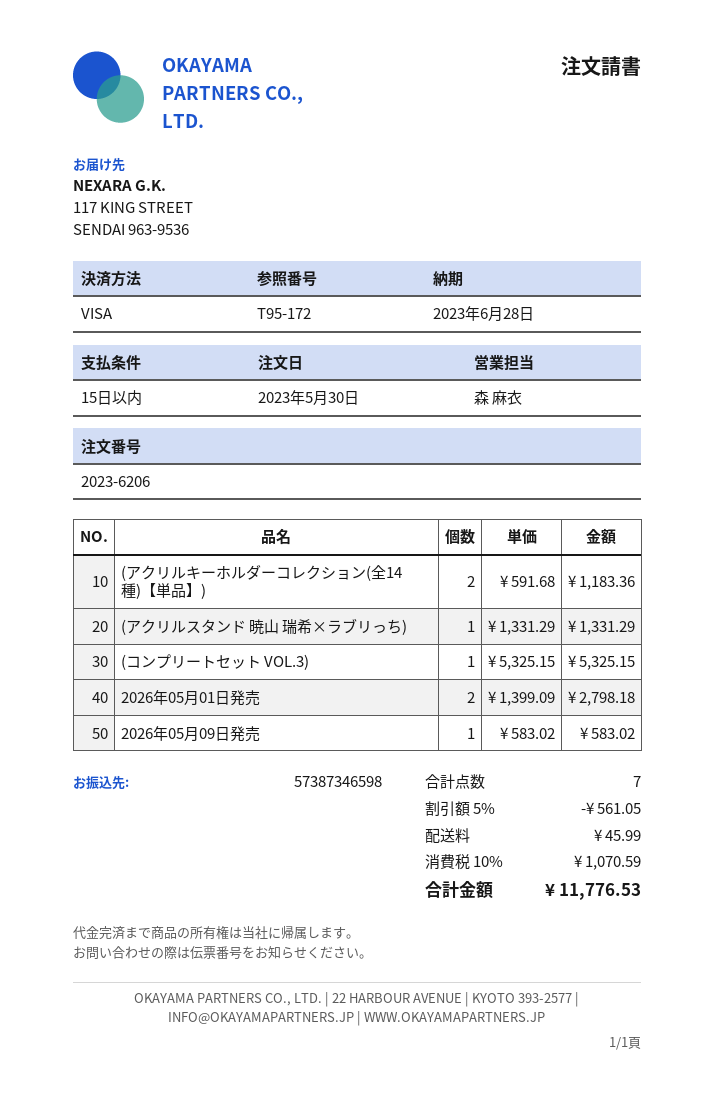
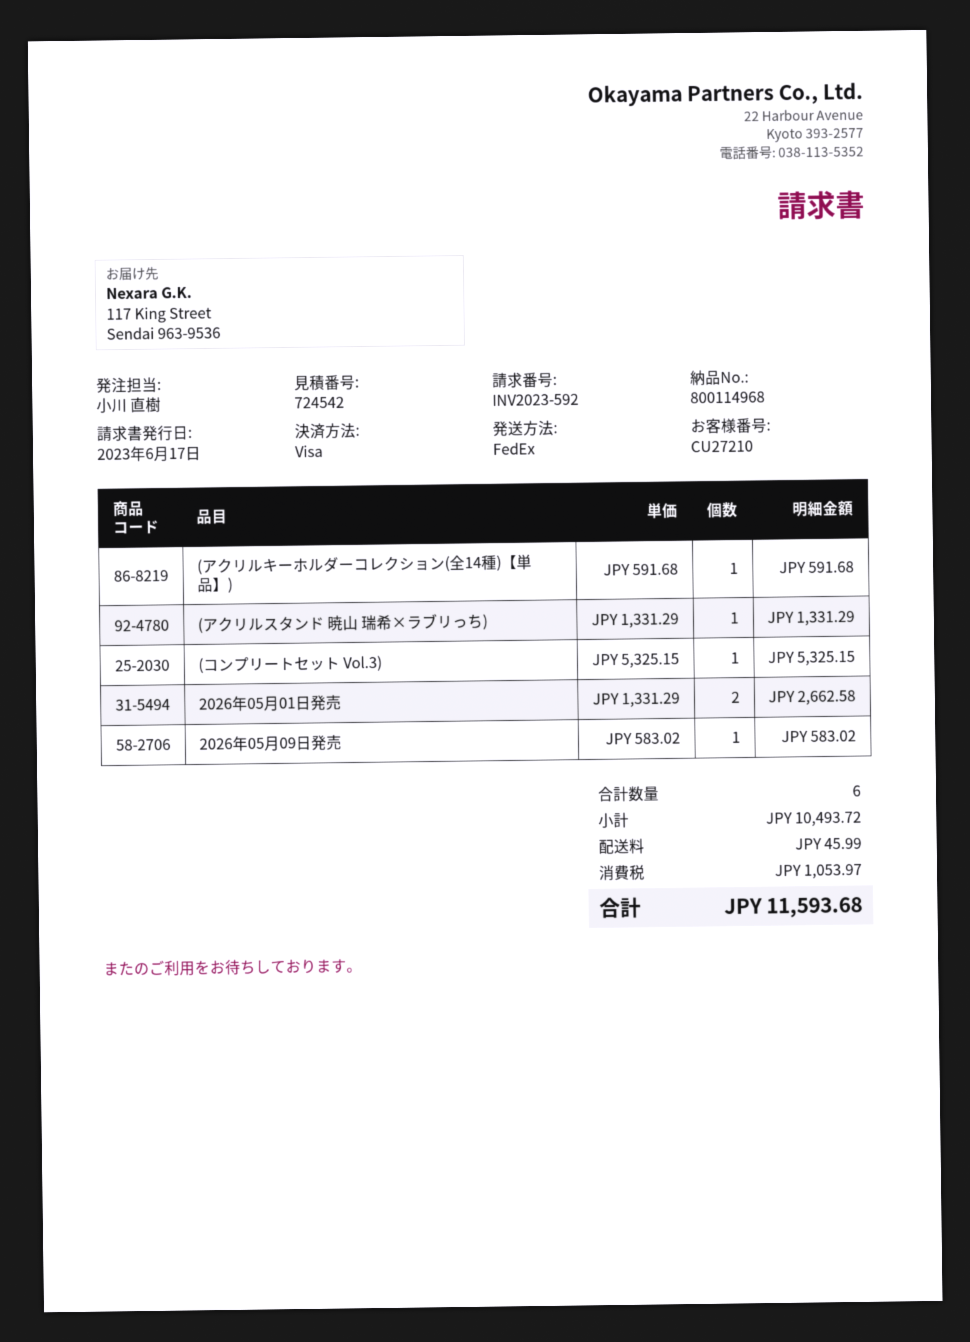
(アクリルキーホルダーコレクション(全14種)【単品】): 2 x 591.68 = 1183.36 -> 1 x 591.68 = 591.68
2026年05月01日発売: 2 x 1399.09 = 2798.18 -> 2 x 1331.29 = 2662.58
total quantity: 7 -> 6
discount: 5% = 561.05 -> none
tax: 1070.59 -> 1053.97
total: 11776.53 -> 11593.68

